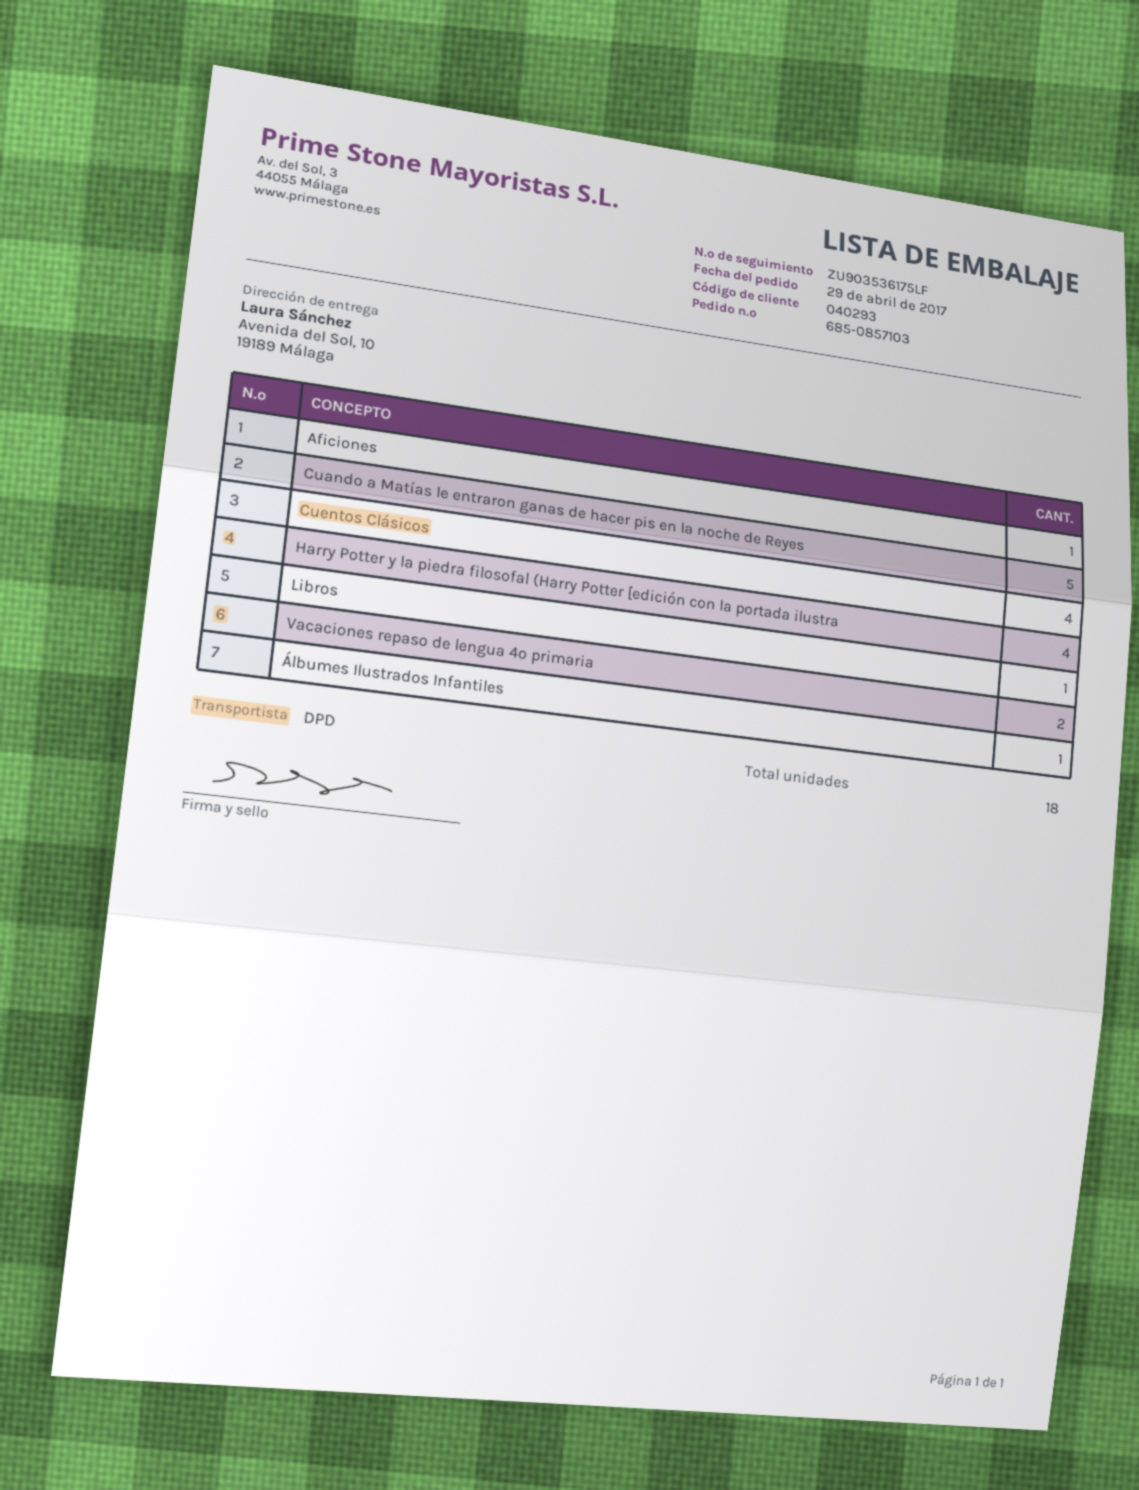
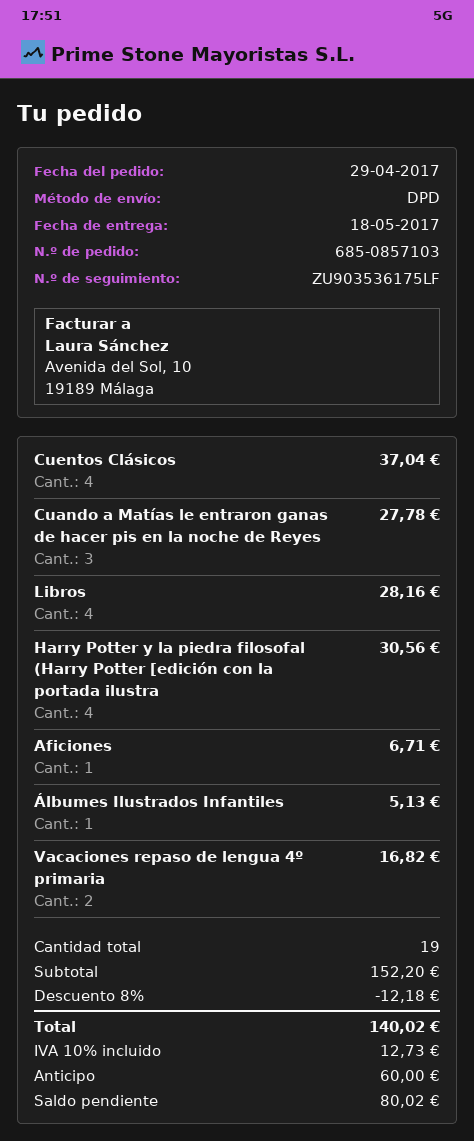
Cuando a Matías le entraron ganas de hacer pis en la noche de Reyes: 5 -> 3
Libros: 1 -> 4
total quantity: 18 -> 19

